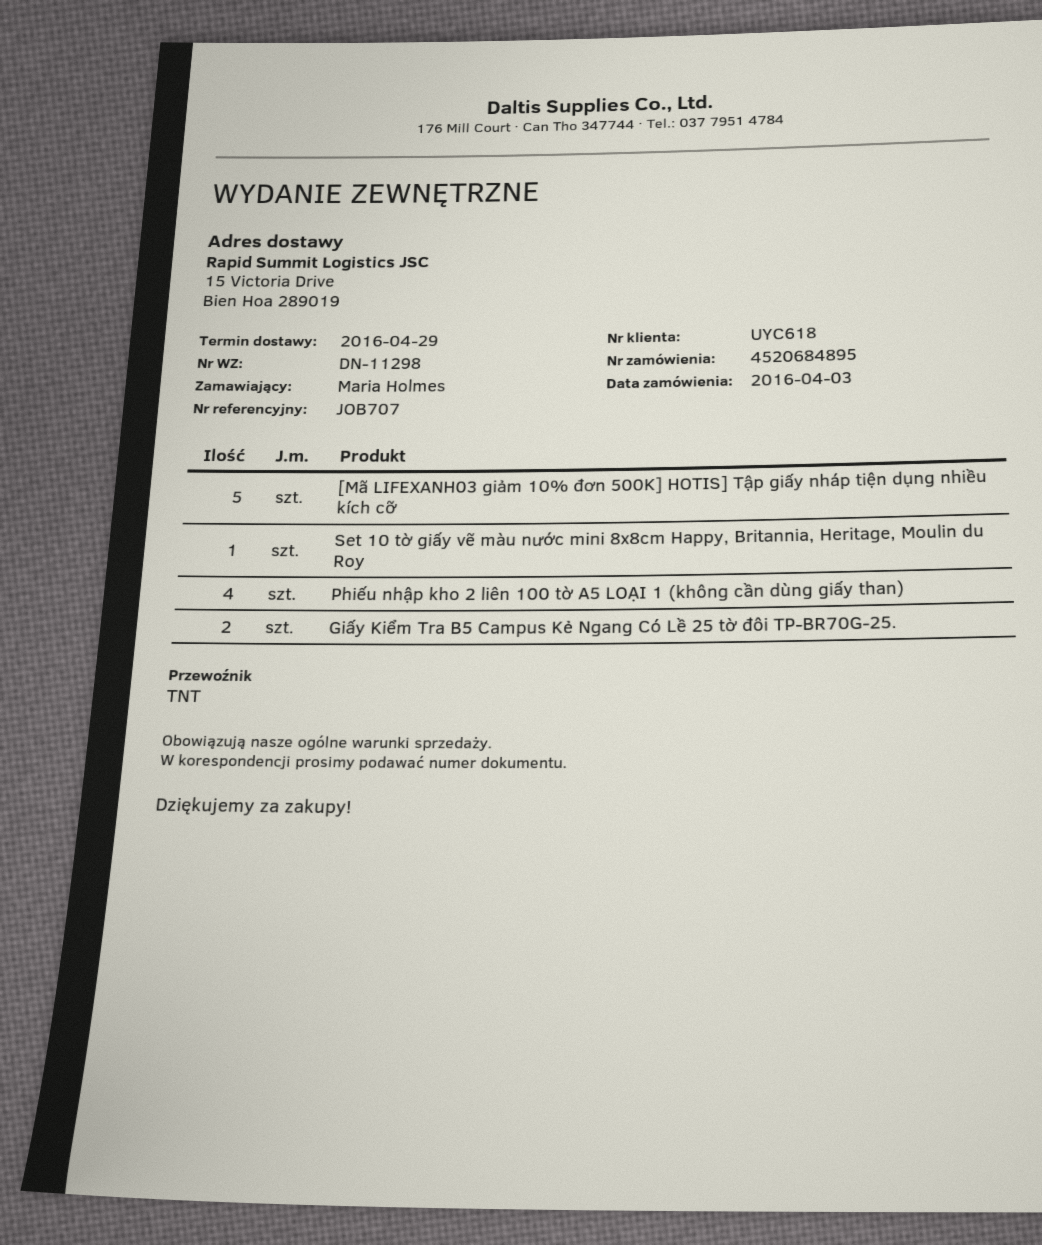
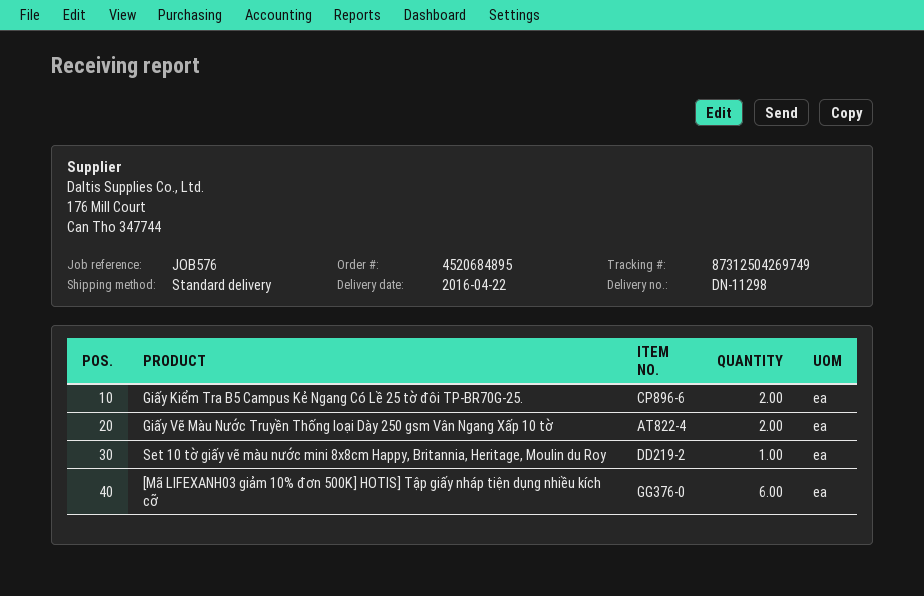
delivery date: 2016-04-29 -> 2016-04-22
reference: JOB707 -> JOB576
shipping method: TNT -> standard
[Mã LIFEXANH03 giảm 10% đơn 500K] HOTIS] Tập giấy nháp tiện dụng nhiều kích cỡ: 5 -> 6
Phiếu nhập kho 2 liên 100 tờ A5 LOẠI 1 (không cần dùng giấy than): 4 -> none
Giấy Vẽ Màu Nước Truyền Thống loại Dày 250 gsm Vân Ngang Xấp 10 tờ: none -> 2

